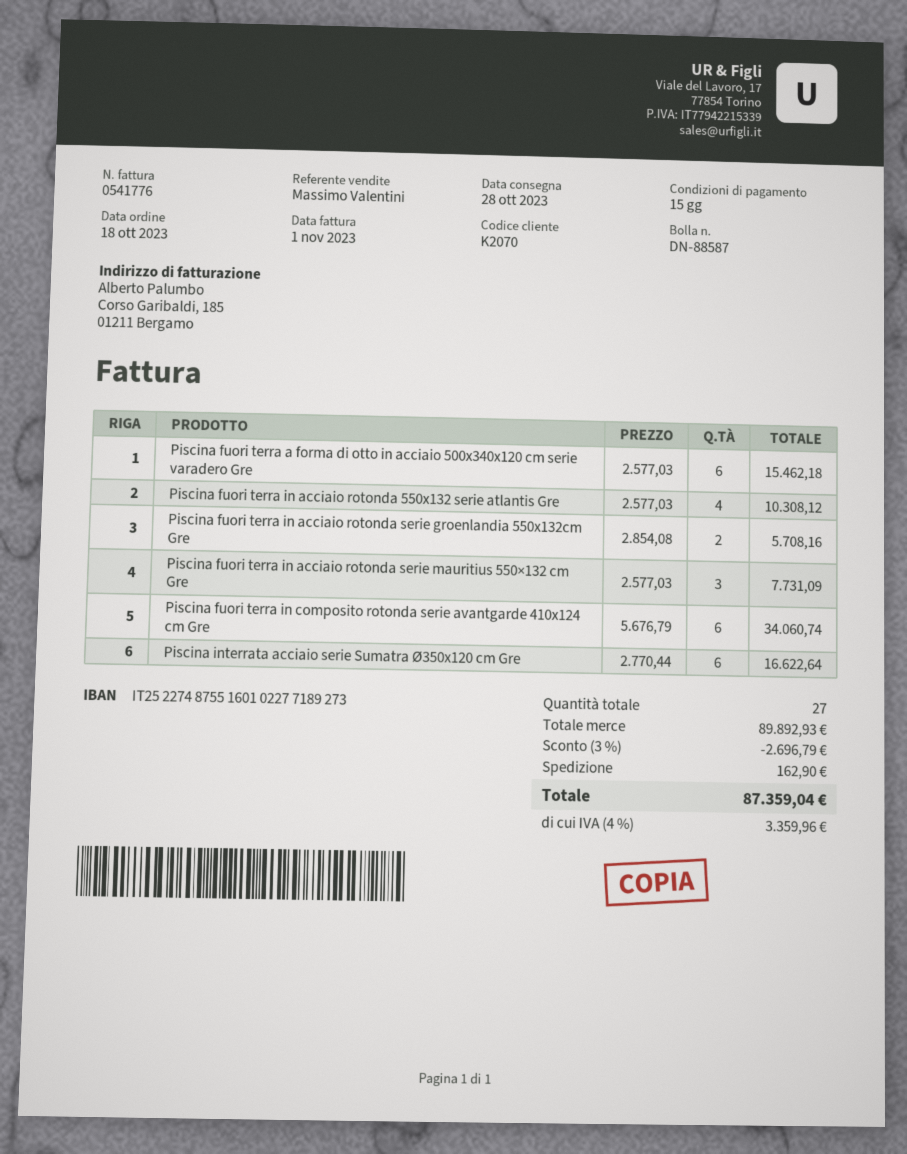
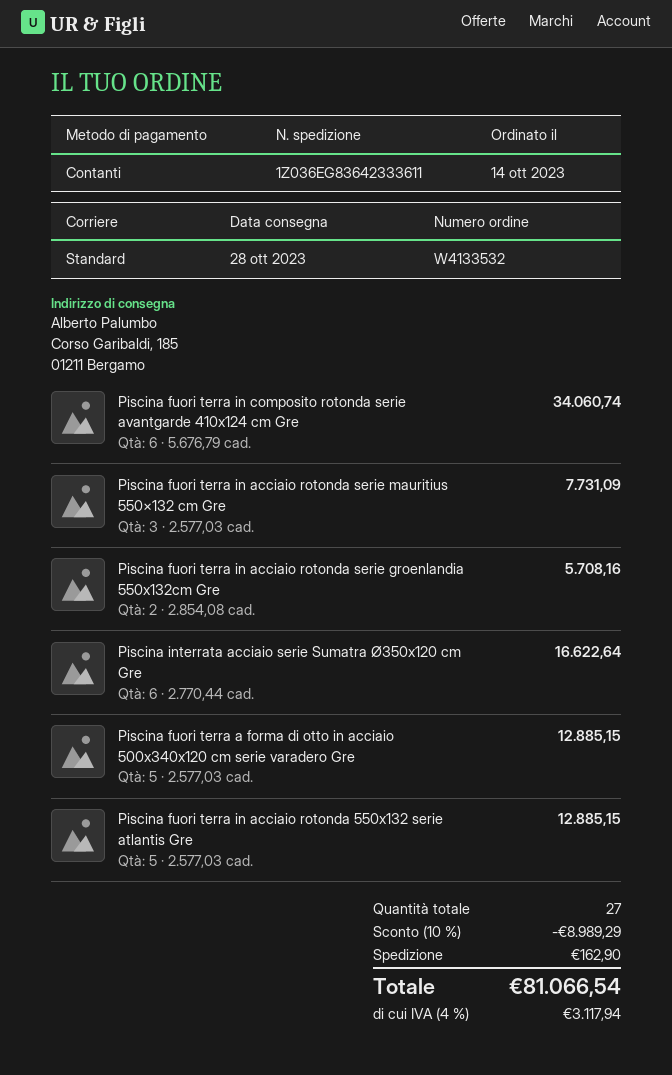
order date: 2023-10-18 -> 2023-10-14
Piscina fuori terra a forma di otto in acciaio 500x340x120 cm serie varadero Gre: 6 x 2577.03 = 15462.18 -> 5 x 2577.03 = 12885.15
Piscina fuori terra in acciaio rotonda 550x132 serie atlantis Gre: 4 x 2577.03 = 10308.12 -> 5 x 2577.03 = 12885.15
discount: 3% = 2696.79 -> 10% = 8989.29
tax: 4% = 3359.96 -> 4% = 3117.94
total: 87359.04 -> 81066.54

